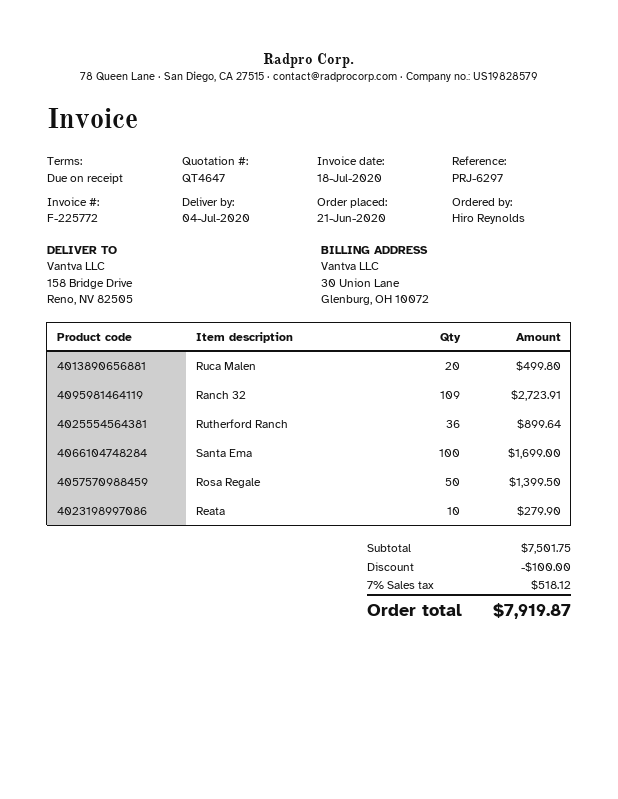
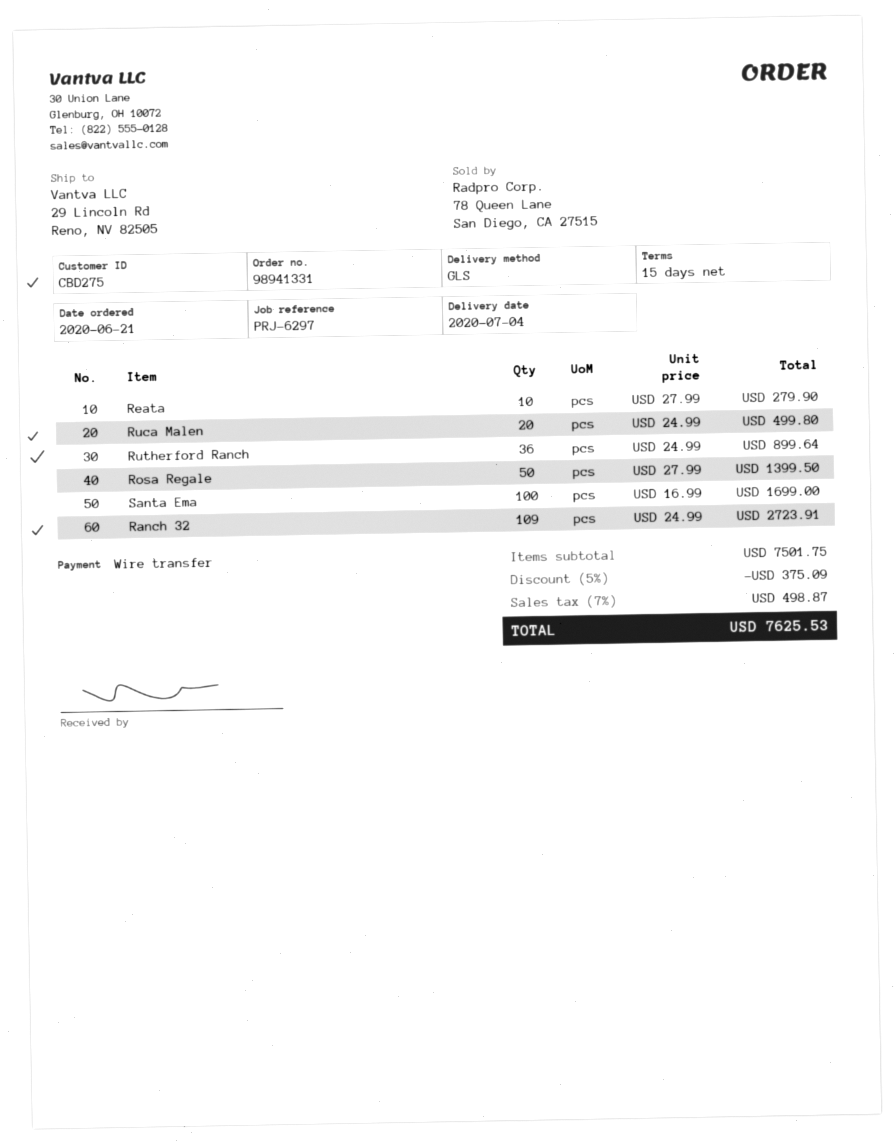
payment terms: on receipt -> 15 days
ship to: 158 Bridge Drive, Reno, NV 82505 -> 29 Lincoln Rd, Reno, NV 82505
discount: 100.00 -> 375.09
tax: 7% = 518.12 -> 7% = 498.87
total: 7919.87 -> 7625.53

